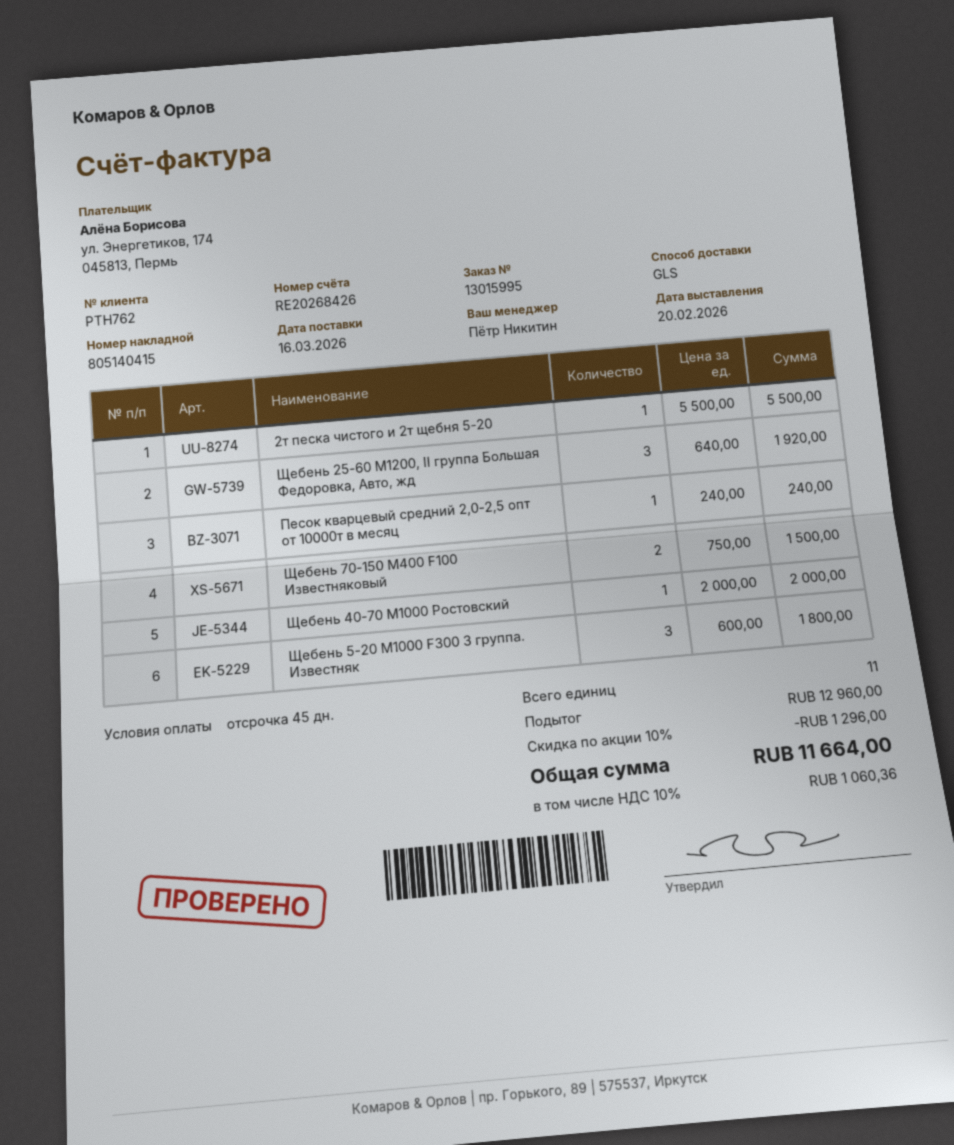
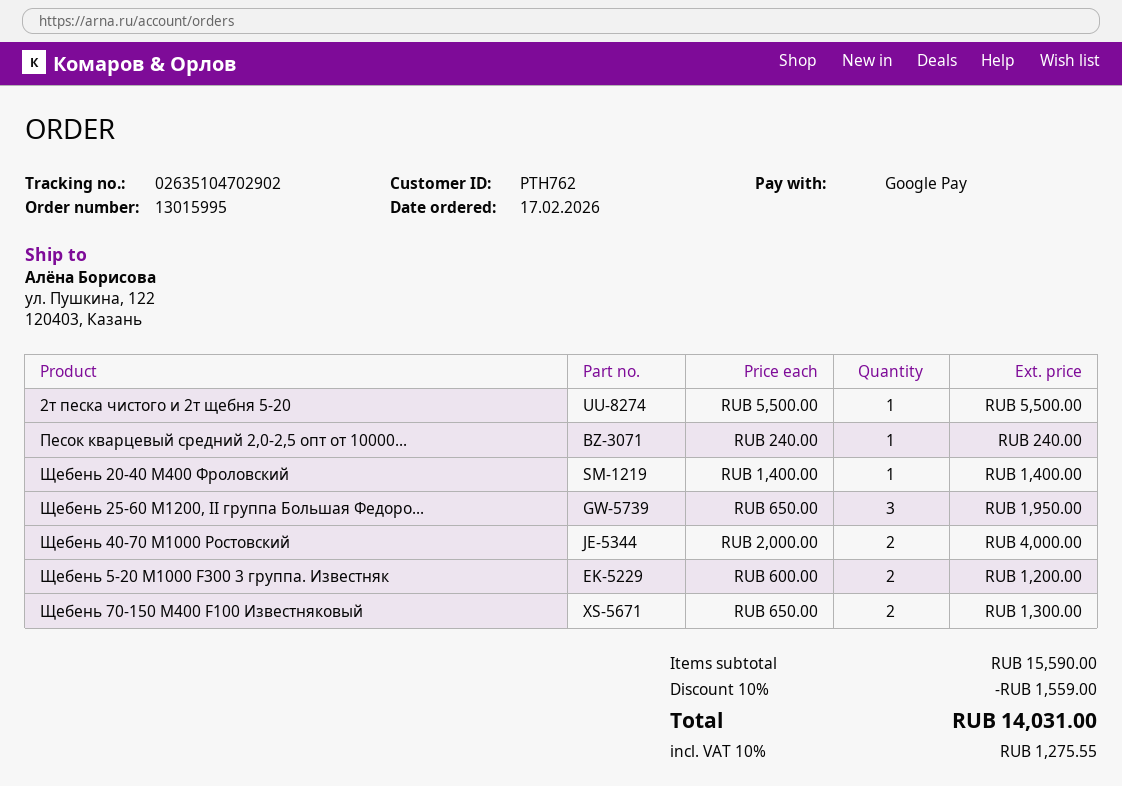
Щебень 25-60 М1200, II группа Большая Федоровка, Авто, жд: 3 x 640.00 = 1920.00 -> 3 x 650.00 = 1950.00
Щебень 70-150 М400 F100 Известняковый: 2 x 750.00 = 1500.00 -> 2 x 650.00 = 1300.00
Щебень 40-70 М1000 Ростовский: 1 x 2000.00 = 2000.00 -> 2 x 2000.00 = 4000.00
Щебень 5-20 М1000 F300 3 группа. Известняк: 3 x 600.00 = 1800.00 -> 2 x 600.00 = 1200.00
Щебень 20-40 М400 Фроловский: none -> 1 x 1400.00 = 1400.00
subtotal: 12960.00 -> 15590.00
discount: 10% = 1296.00 -> 10% = 1559.00
tax: 10% = 1060.36 -> 10% = 1275.55
total: 11664.00 -> 14031.00

